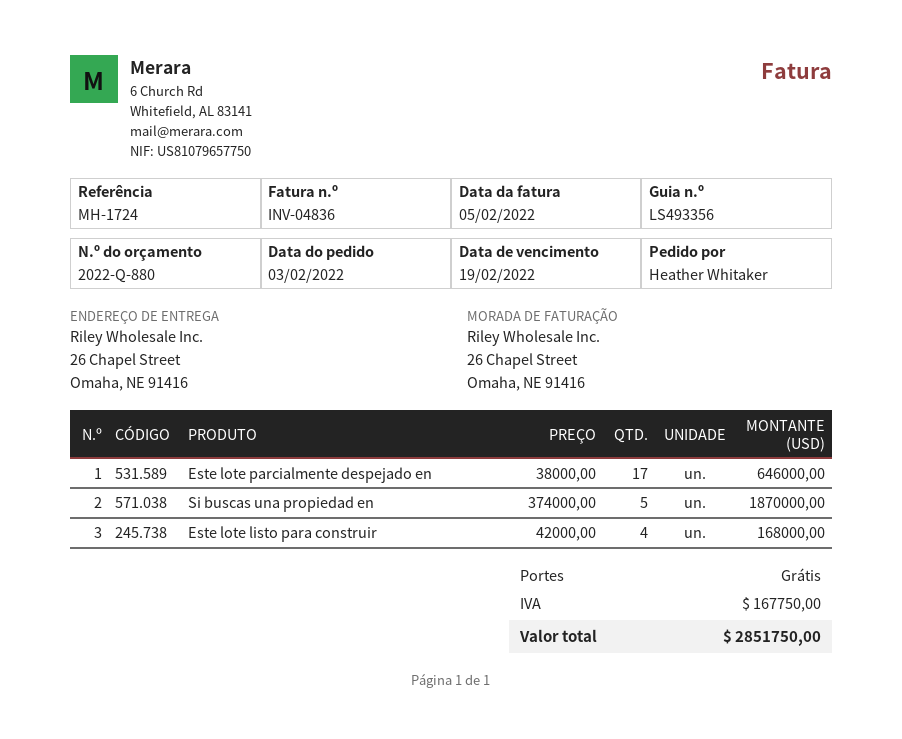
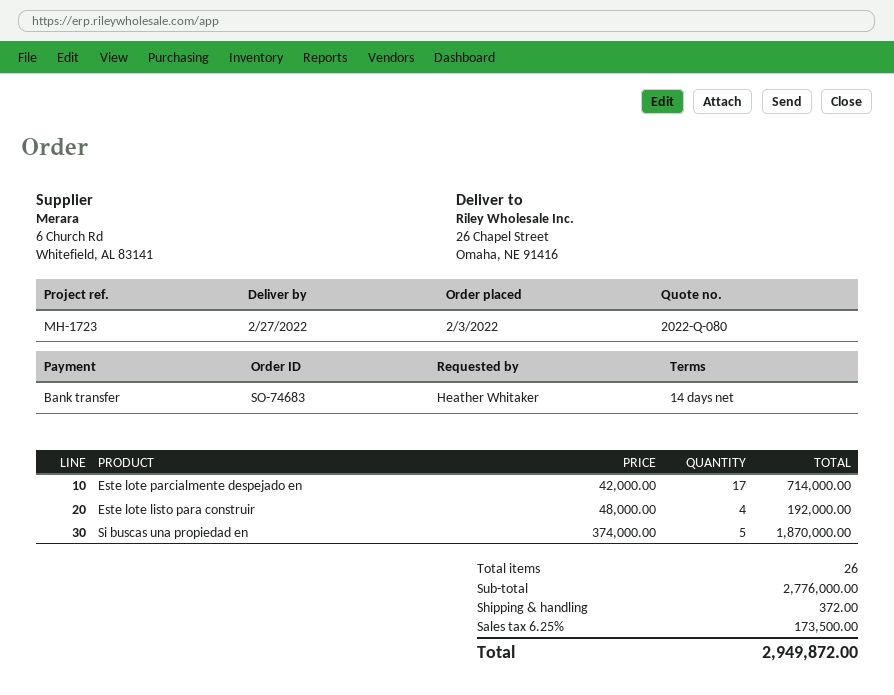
quote number: 2022-Q-880 -> 2022-Q-080
reference: MH-1724 -> MH-1723
Este lote parcialmente despejado en: 17 x 38000.00 = 646000.00 -> 17 x 42000.00 = 714000.00
Este lote listo para construir: 4 x 42000.00 = 168000.00 -> 4 x 48000.00 = 192000.00
shipping: 0.00 -> 372.00
tax: 167750.00 -> 173500.00
total: 2851750.00 -> 2949872.00

